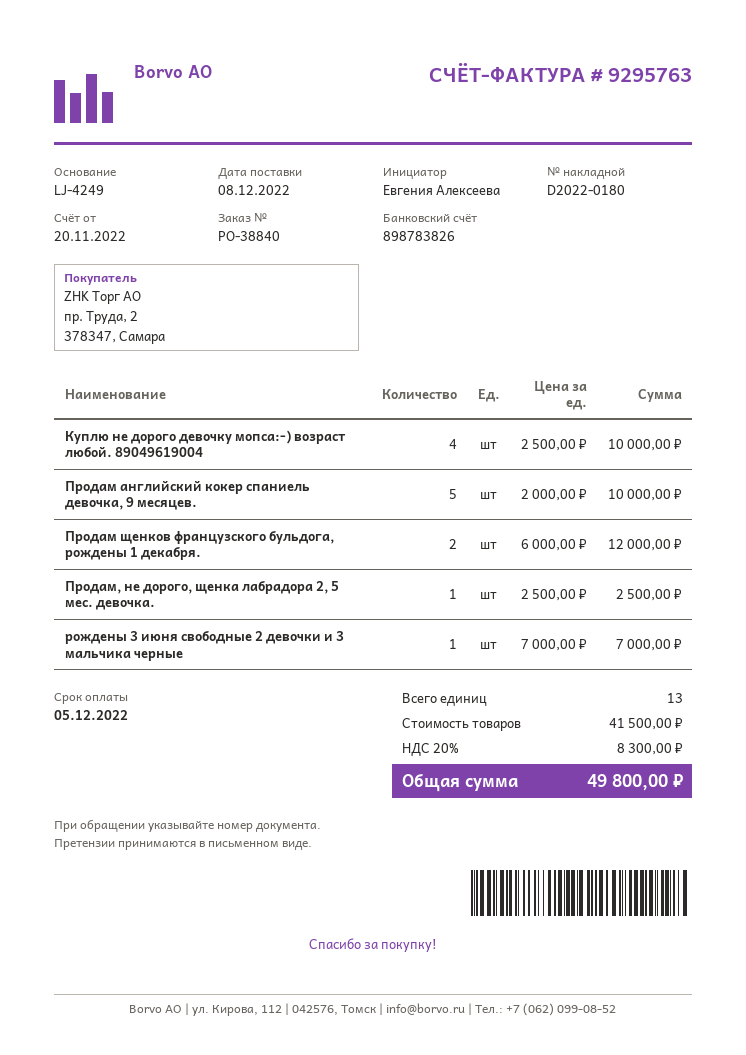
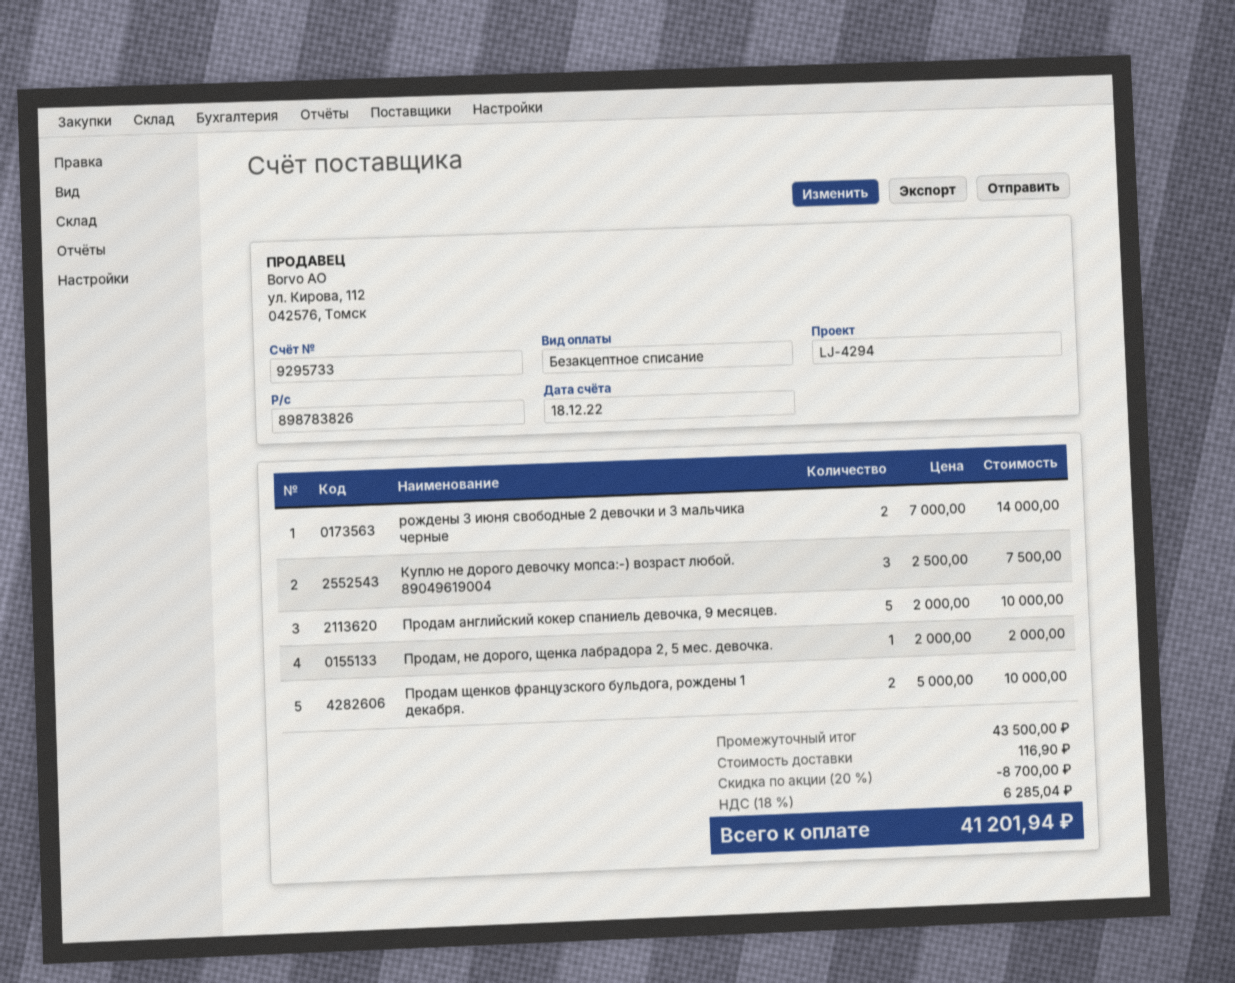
invoice number: 9295763 -> 9295733
invoice date: 2022-11-20 -> 2022-12-18
reference: LJ-4249 -> LJ-4294
Куплю не дорого девочку мопса:-) возраст любой. 89049619004: 4 x 2500.00 = 10000.00 -> 3 x 2500.00 = 7500.00
Продам щенков французского бульдога, рождены 1 декабря.: 2 x 6000.00 = 12000.00 -> 2 x 5000.00 = 10000.00
Продам, не дорого, щенка лабрадора 2, 5 мес. девочка.: 1 x 2500.00 = 2500.00 -> 1 x 2000.00 = 2000.00
рождены 3 июня свободные 2 девочки и 3 мальчика черные: 1 x 7000.00 = 7000.00 -> 2 x 7000.00 = 14000.00
subtotal: 41500.00 -> 43500.00
discount: none -> 20% = 8700.00
shipping: none -> 116.90
tax: 20% = 8300.00 -> 18% = 6285.04
total: 49800.00 -> 41201.94

